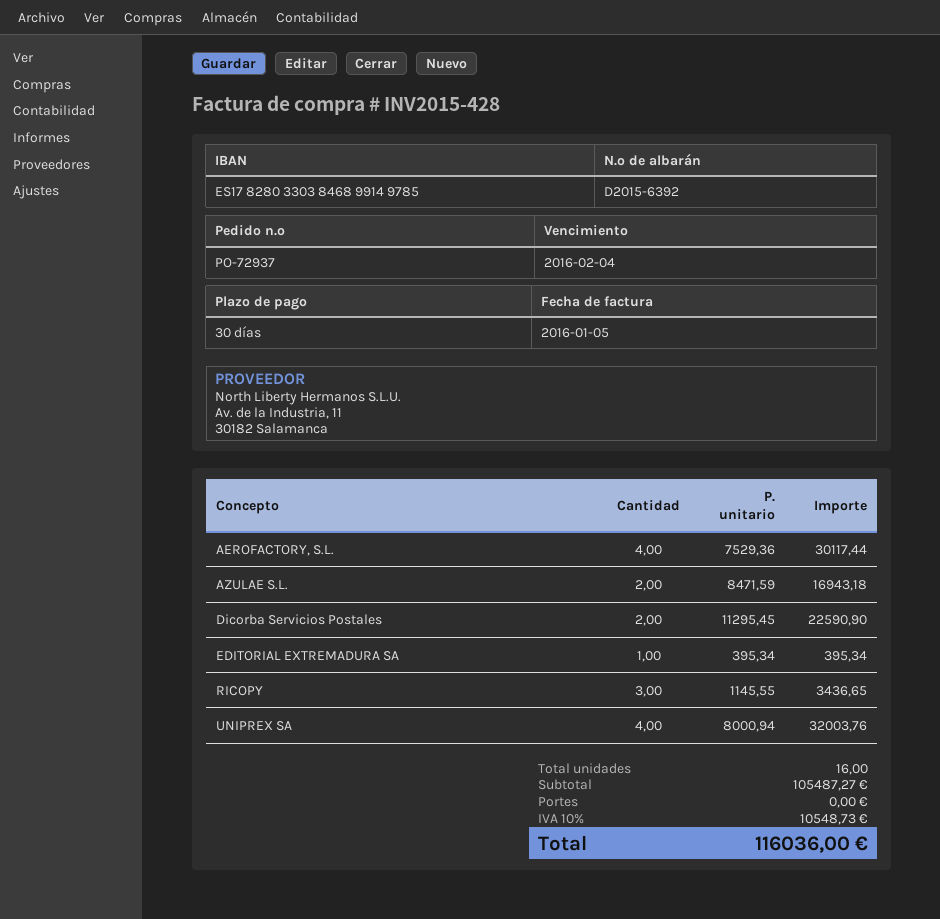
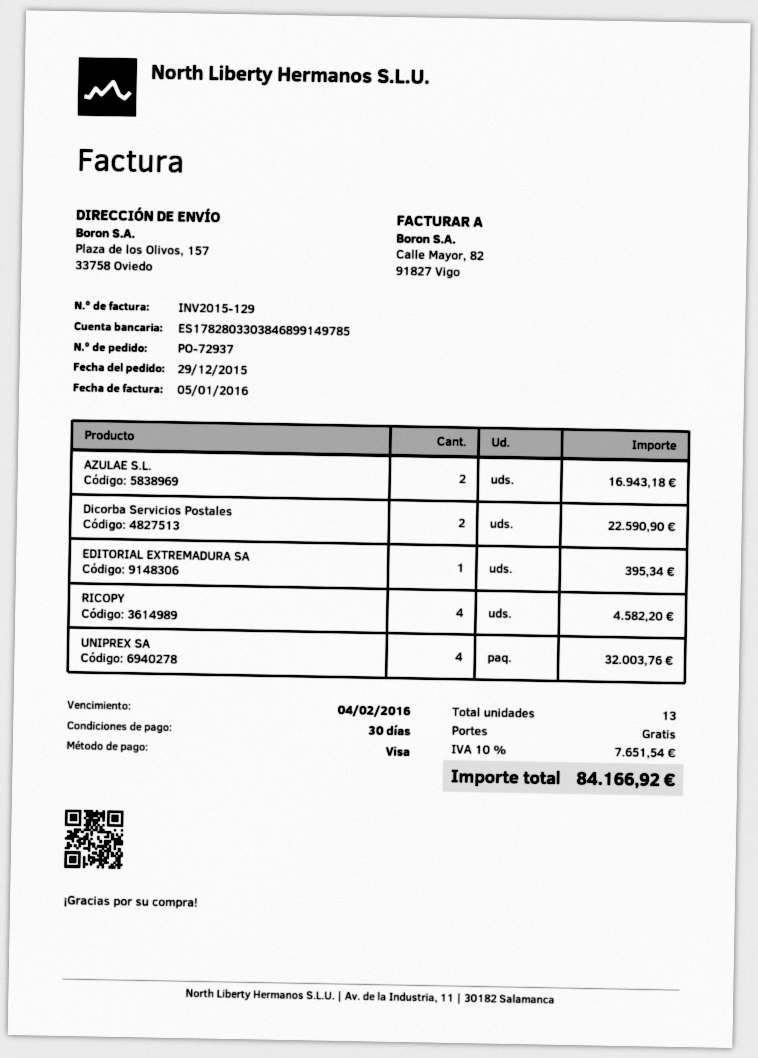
invoice number: INV2015-428 -> INV2015-129
AEROFACTORY, S.L.: 4 for 30117.44 -> none
RICOPY: 3 for 3436.65 -> 4 for 4582.20
total quantity: 16 -> 13
tax: 10% = 10548.73 -> 10% = 7651.54
total: 116036.00 -> 84166.92

